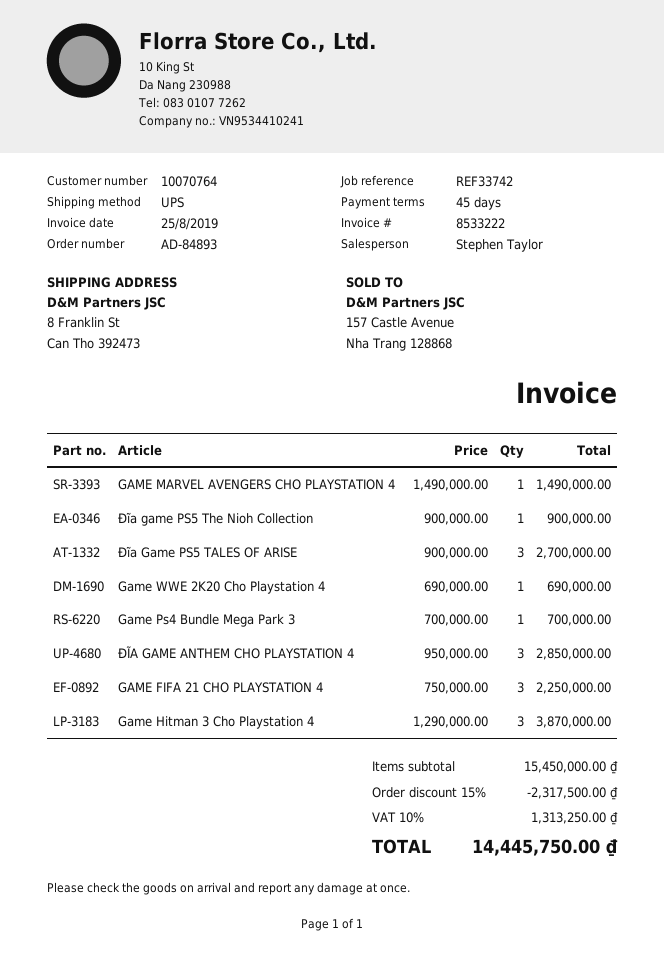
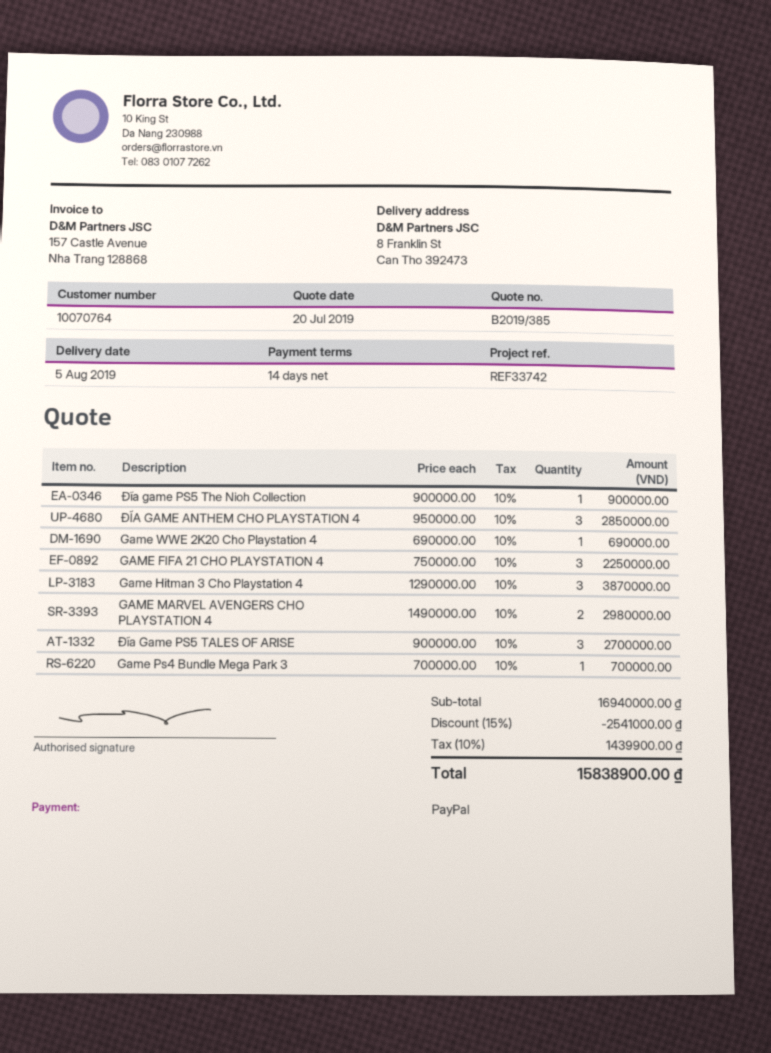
payment terms: 45 days -> 14 days
GAME MARVEL AVENGERS CHO PLAYSTATION 4: 1 x 1490000.00 = 1490000.00 -> 2 x 1490000.00 = 2980000.00
subtotal: 15450000.00 -> 16940000.00
discount: 15% = 2317500.00 -> 15% = 2541000.00
tax: 10% = 1313250.00 -> 10% = 1439900.00
total: 14445750.00 -> 15838900.00

